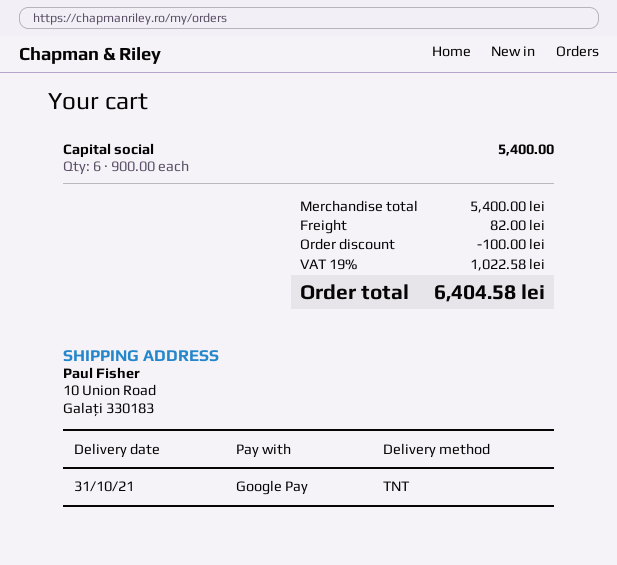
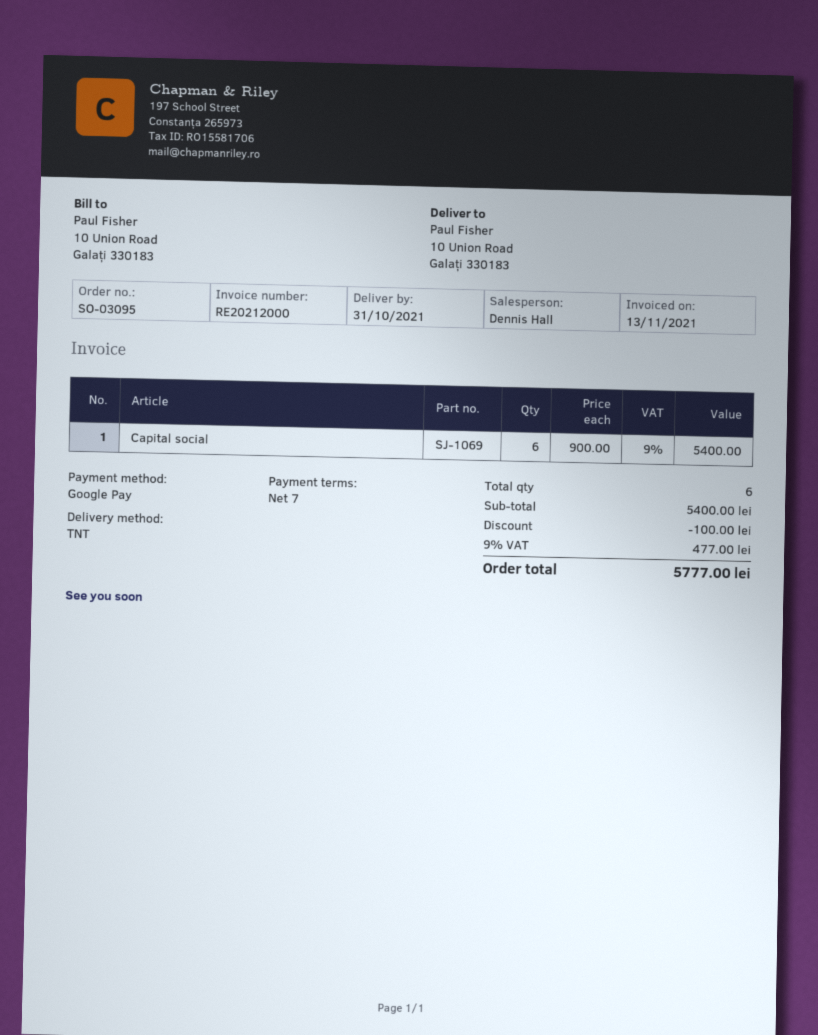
shipping: 82.00 -> none
tax: 19% = 1022.58 -> 9% = 477.00
total: 6404.58 -> 5777.00

